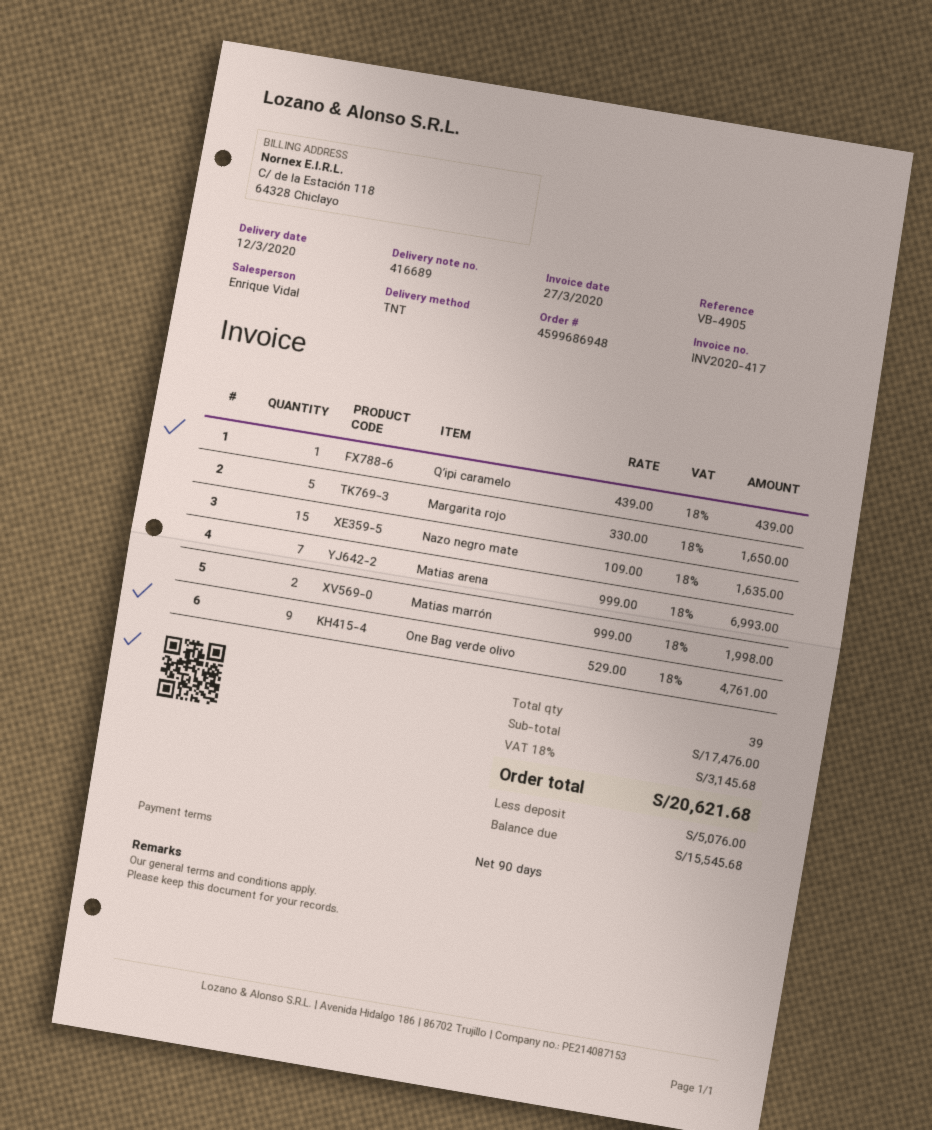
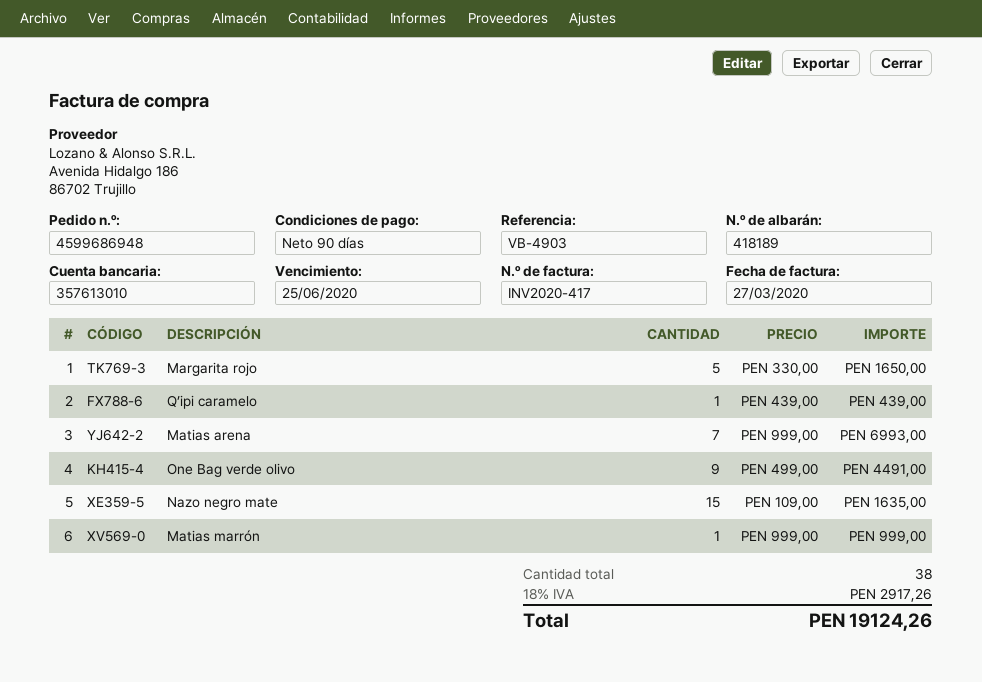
delivery note number: 416689 -> 418189
reference: VB-4905 -> VB-4903
Matias marrón: 2 x 999.00 = 1998.00 -> 1 x 999.00 = 999.00
One Bag verde olivo: 9 x 529.00 = 4761.00 -> 9 x 499.00 = 4491.00
total quantity: 39 -> 38
tax: 18% = 3145.68 -> 18% = 2917.26
total: 20621.68 -> 19124.26

